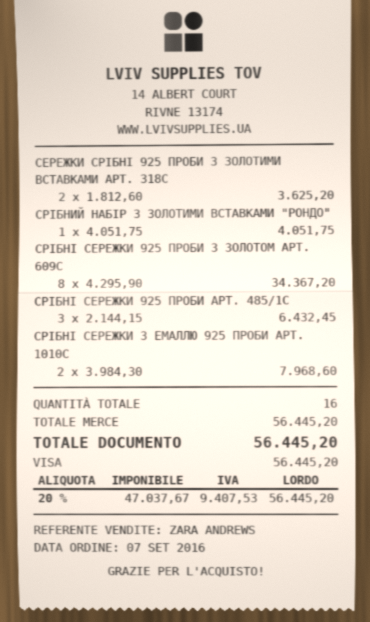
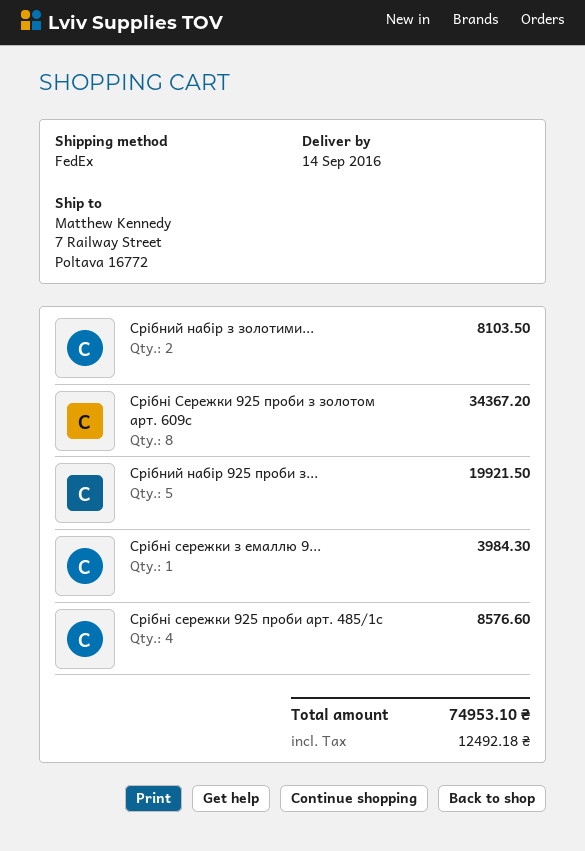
СЕРЕЖКИ СРІБНІ 925 ПРОБИ З ЗОЛОТИМИ ВСТАВКАМИ АРТ. 318С: 2 for 3625.20 -> none
СРІБНИЙ НАБІР З ЗОЛОТИМИ ВСТАВКАМИ "РОНДО": 1 for 4051.75 -> 2 for 8103.50
СРІБНІ СЕРЕЖКИ 925 ПРОБИ АРТ. 485/1С: 3 for 6432.45 -> 4 for 8576.60
СРІБНІ СЕРЕЖКИ З ЕМАЛЛЮ 925 ПРОБИ АРТ. 1010С: 2 for 7968.60 -> 1 for 3984.30
Срібний набір 925 проби з...: none -> 5 for 19921.50
tax: 9407.53 -> 12492.18
total: 56445.20 -> 74953.10

